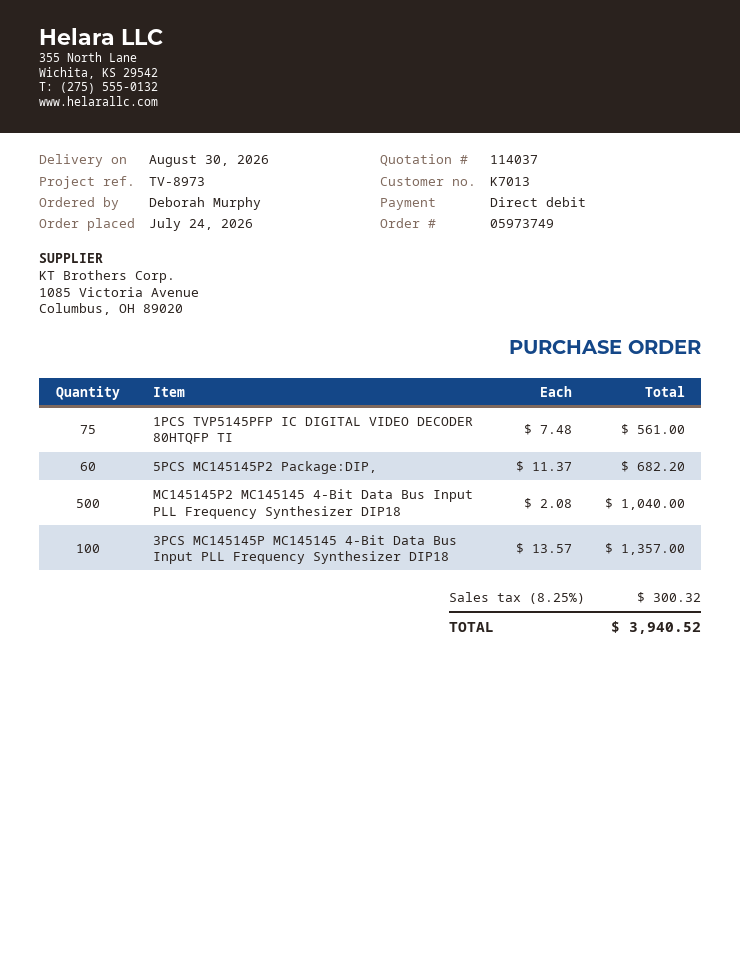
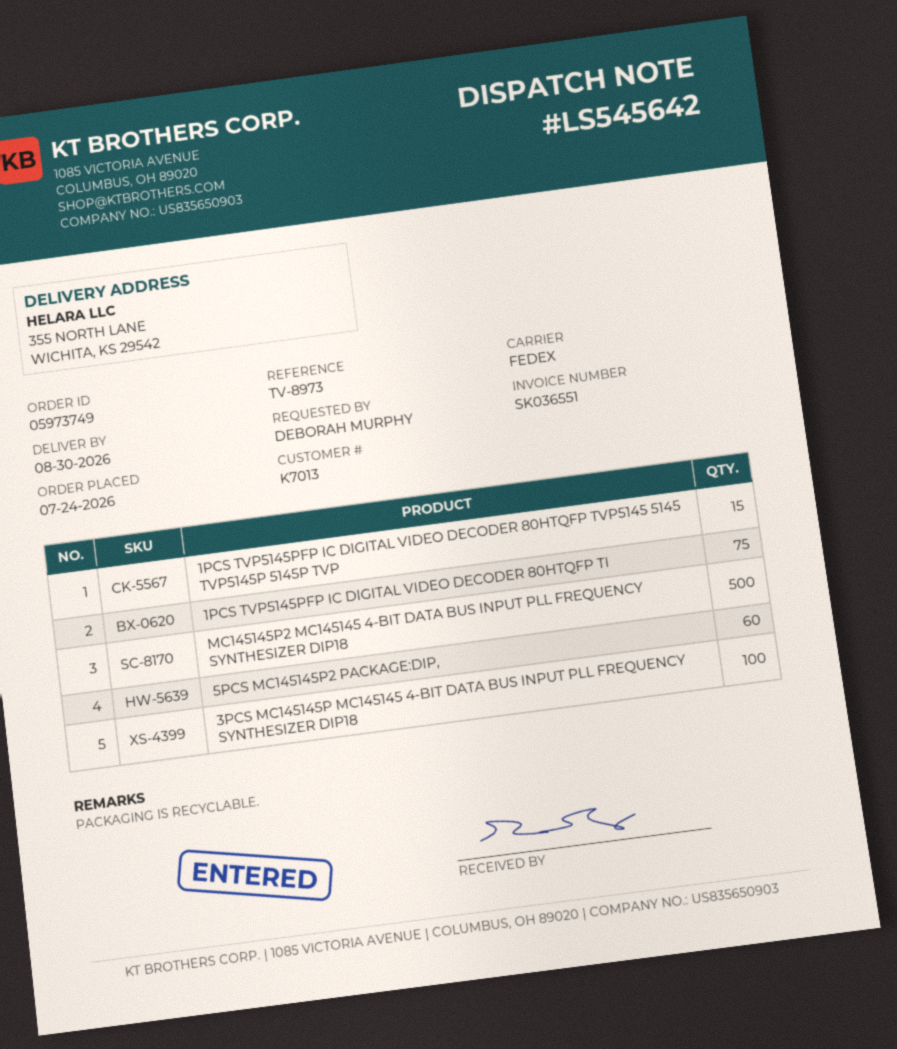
1PCS TVP5145PFP IC DIGITAL VIDEO DECODER 80HTQFP TVP5145 5145 TVP5145P 5145P TVP: none -> 15

